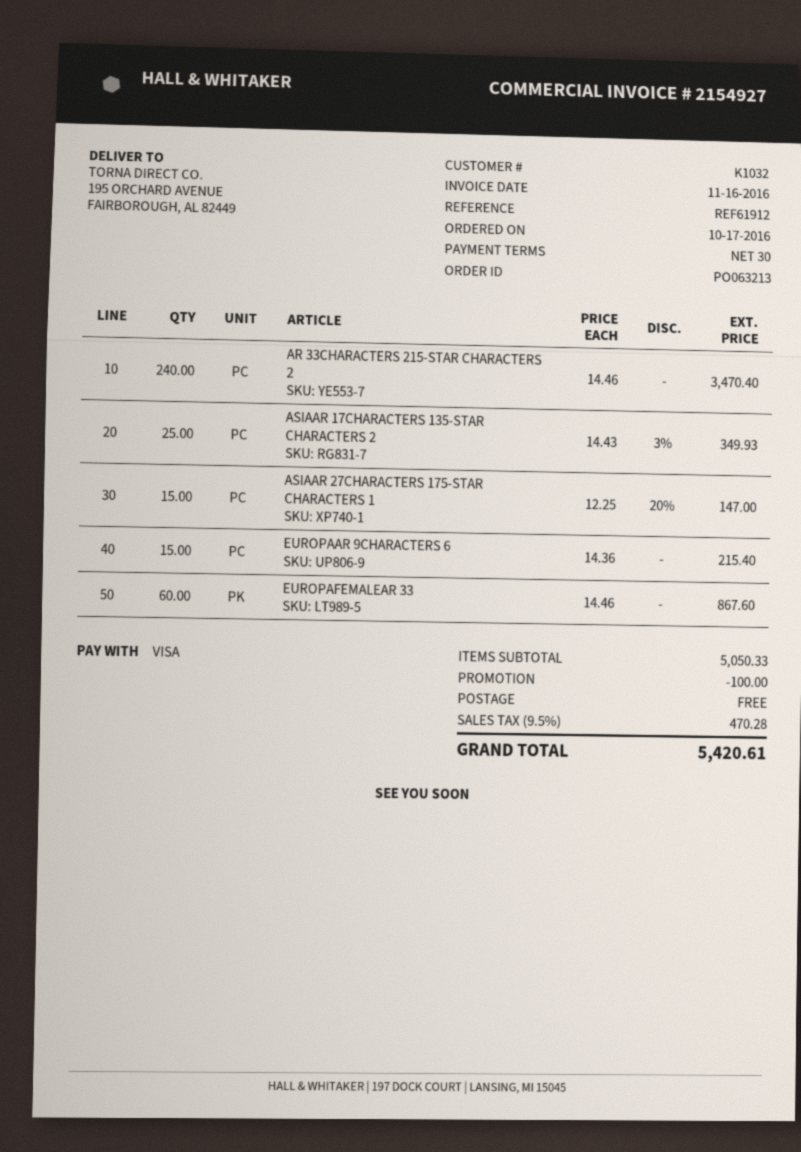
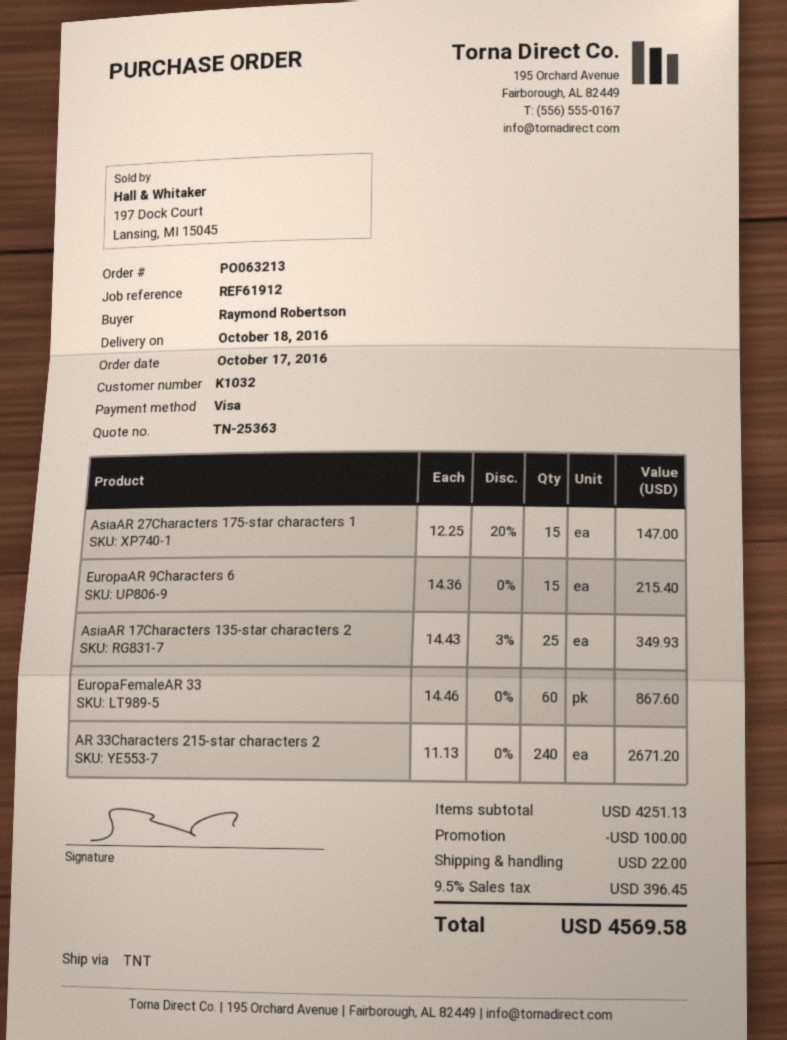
AR 33CHARACTERS 215-STAR CHARACTERS 2: 240 x 14.46 = 3470.40 -> 240 x 11.13 = 2671.20
subtotal: 5050.33 -> 4251.13
shipping: 0.00 -> 22.00
tax: 9.5% = 470.28 -> 9.5% = 396.45
total: 5420.61 -> 4569.58

